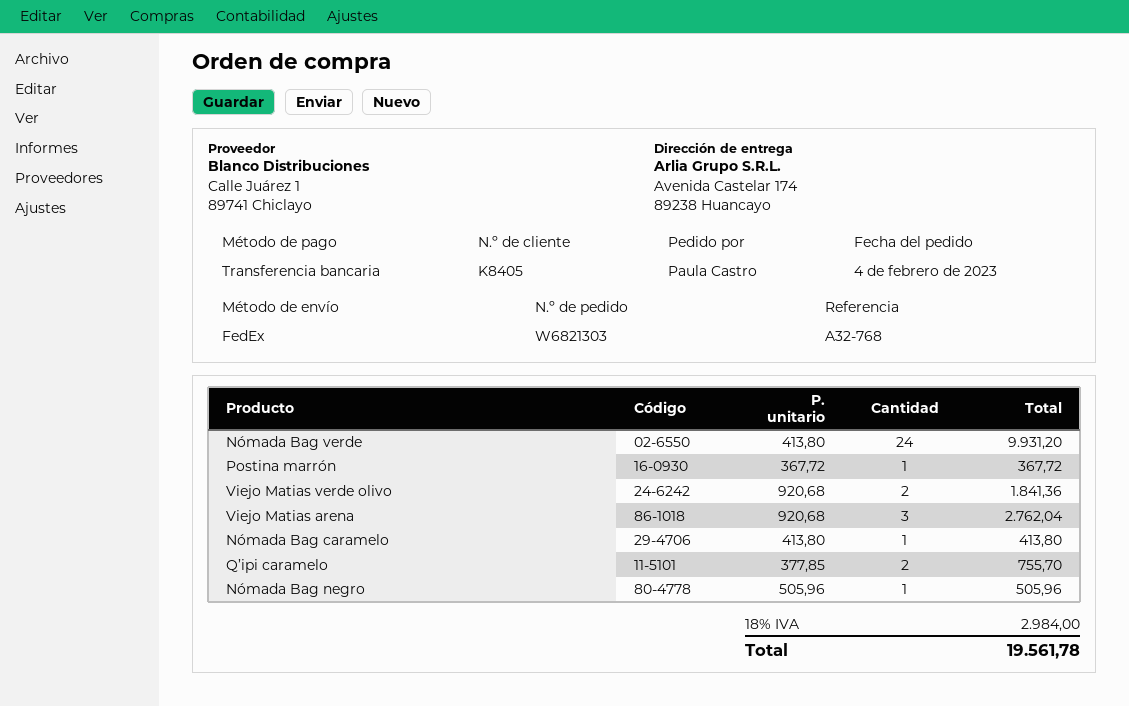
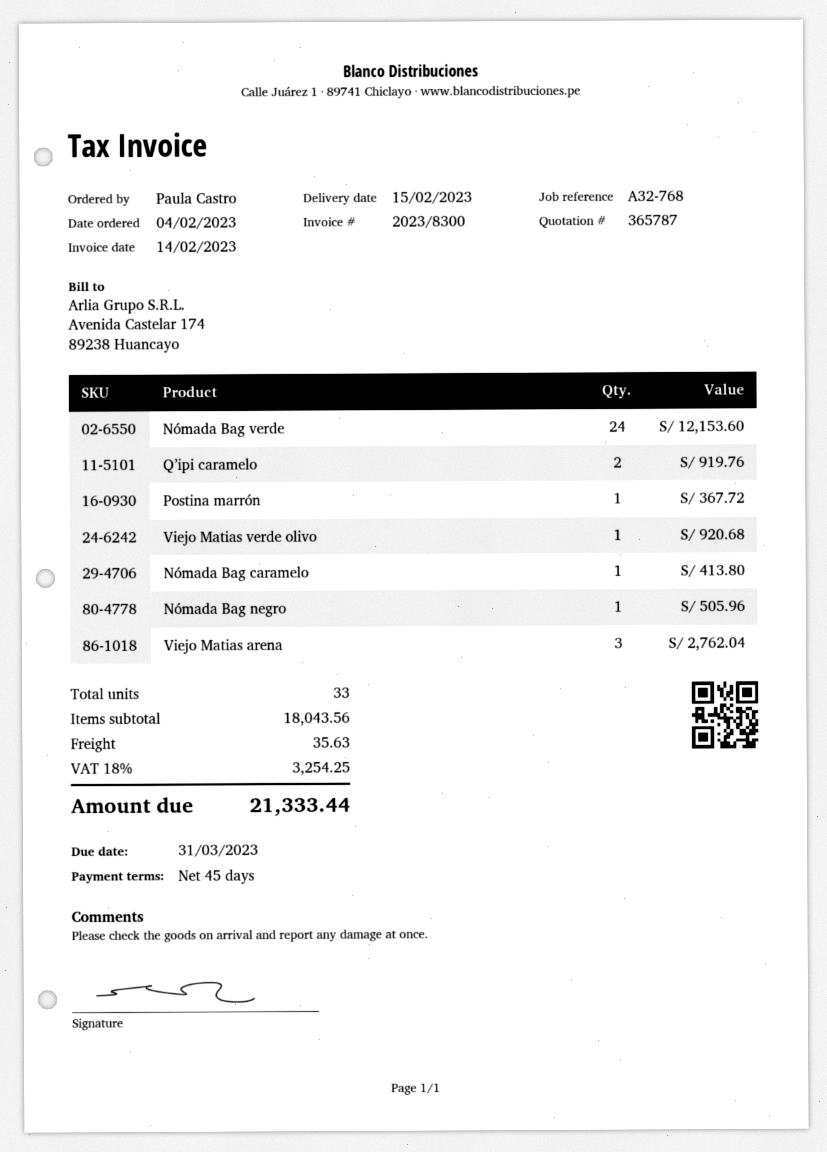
Nómada Bag verde: 24 for 9931.20 -> 24 for 12153.60
Viejo Matias verde olivo: 2 for 1841.36 -> 1 for 920.68
Q’ipi caramelo: 2 for 755.70 -> 2 for 919.76
shipping: none -> 35.63
tax: 18% = 2984.00 -> 18% = 3254.25
total: 19561.78 -> 21333.44

